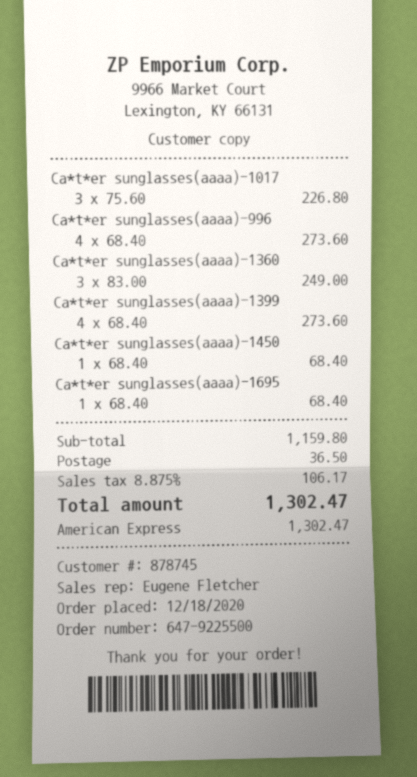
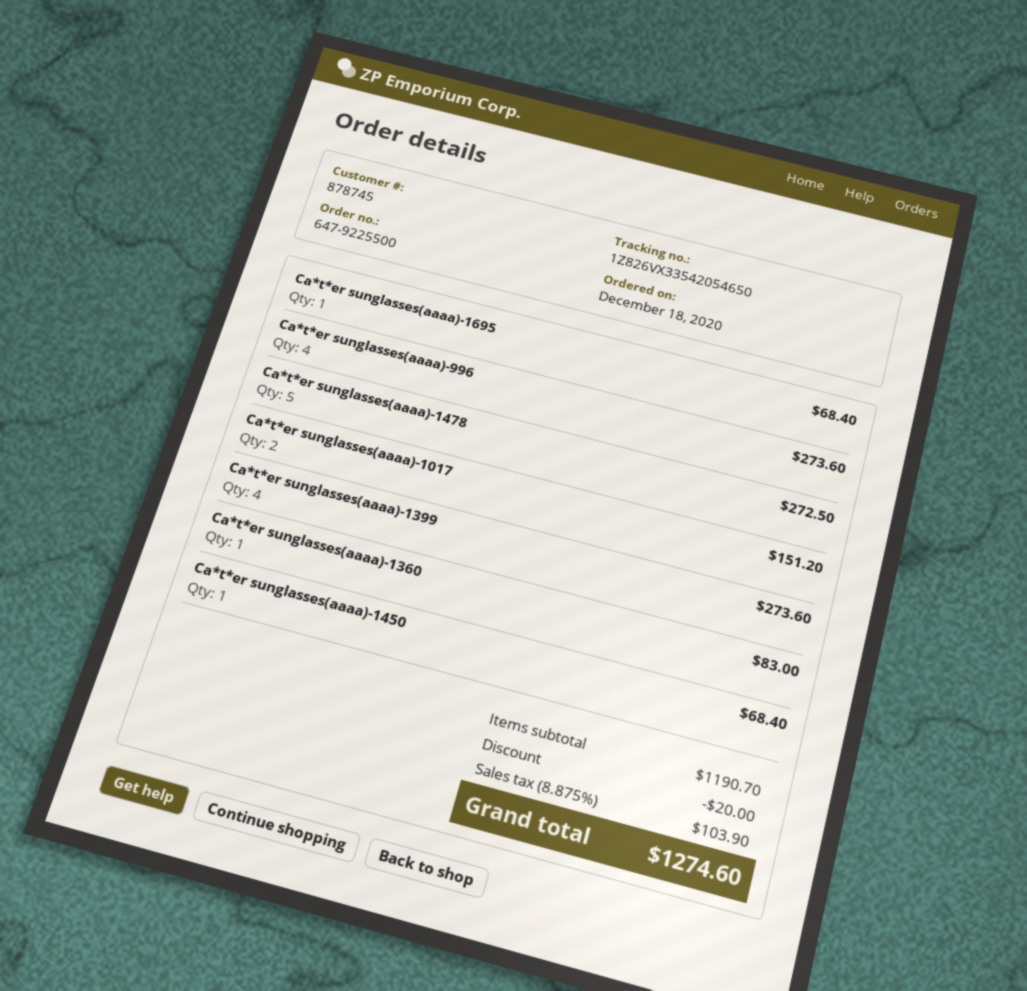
Ca*t*er sunglasses(aaaa)-1017: 3 for 226.80 -> 2 for 151.20
Ca*t*er sunglasses(aaaa)-1360: 3 for 249.00 -> 1 for 83.00
Ca*t*er sunglasses(aaaa)-1478: none -> 5 for 272.50
subtotal: 1159.80 -> 1190.70
discount: none -> 20.00
shipping: 36.50 -> none
tax: 8.875% = 106.17 -> 8.875% = 103.90
total: 1302.47 -> 1274.60

